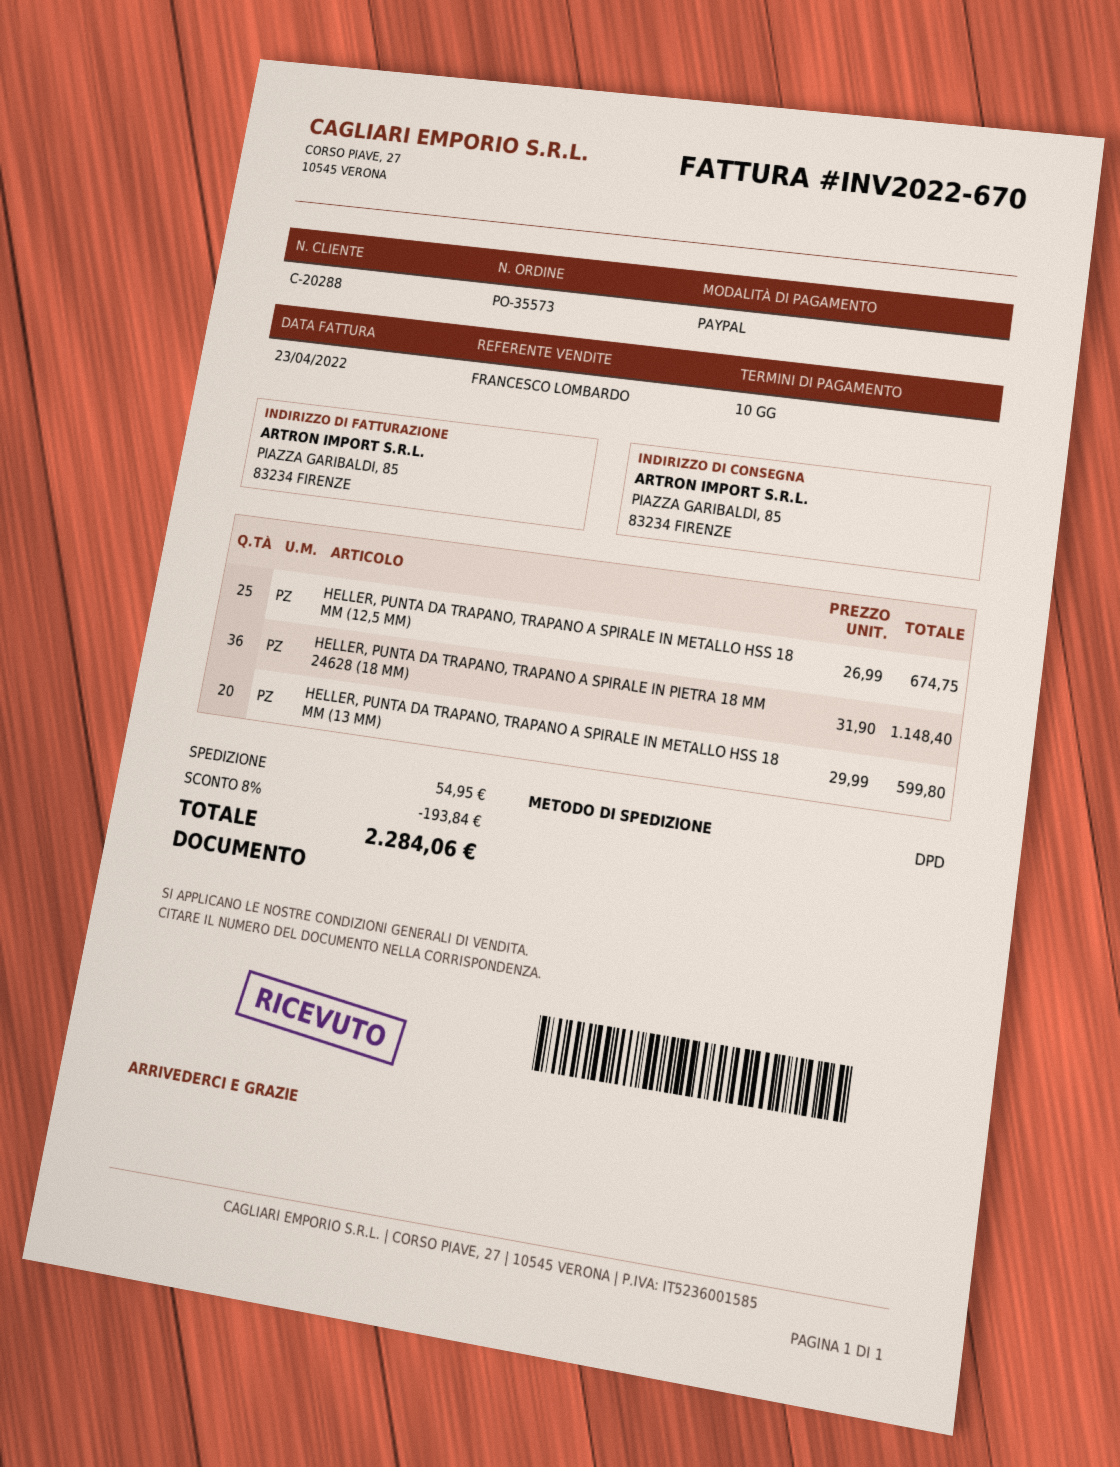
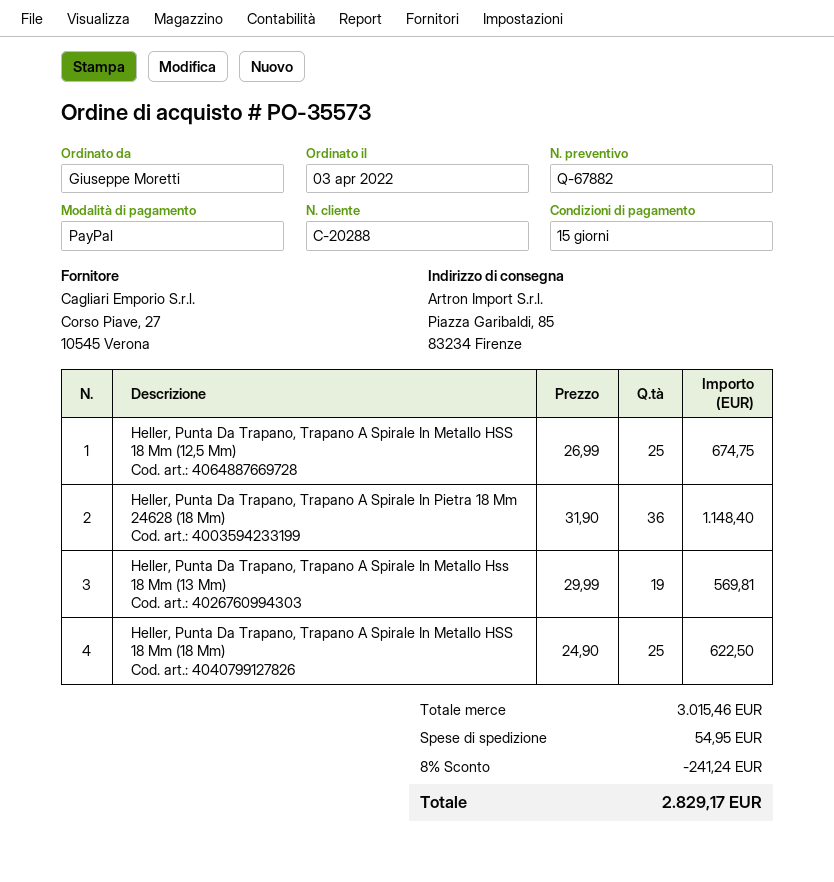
payment terms: 10 days -> 15 days
HELLER, PUNTA DA TRAPANO, TRAPANO A SPIRALE IN METALLO HSS 18 MM (13 MM): 20 x 29.99 = 599.80 -> 19 x 29.99 = 569.81
Heller, Punta Da Trapano, Trapano A Spirale In Metallo HSS 18 Mm (18 Mm): none -> 25 x 24.90 = 622.50
discount: 8% = 193.84 -> 8% = 241.24
total: 2284.06 -> 2829.17

